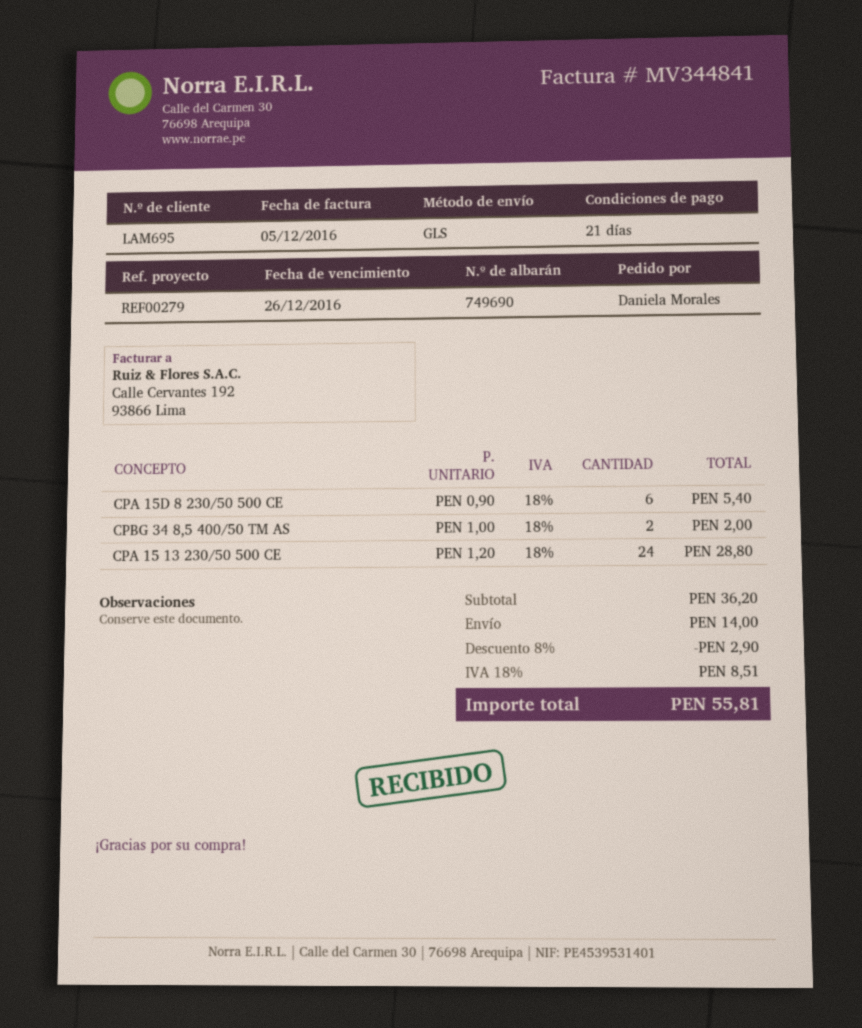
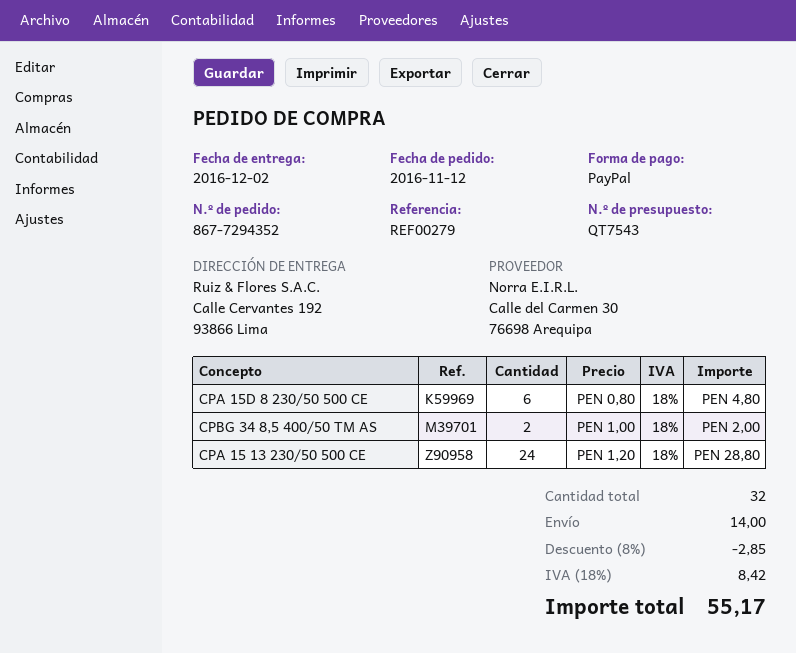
CPA 15D 8 230/50 500 CE: 6 x 0.90 = 5.40 -> 6 x 0.80 = 4.80
discount: 8% = 2.90 -> 8% = 2.85
tax: 18% = 8.51 -> 18% = 8.42
total: 55.81 -> 55.17

